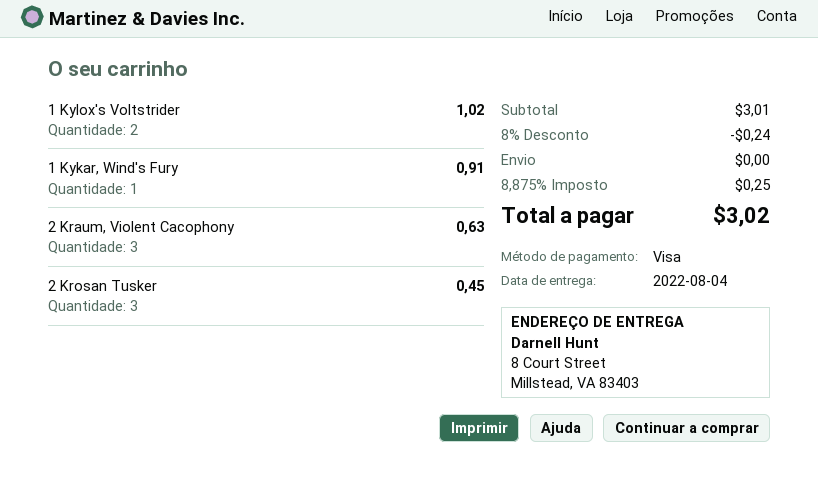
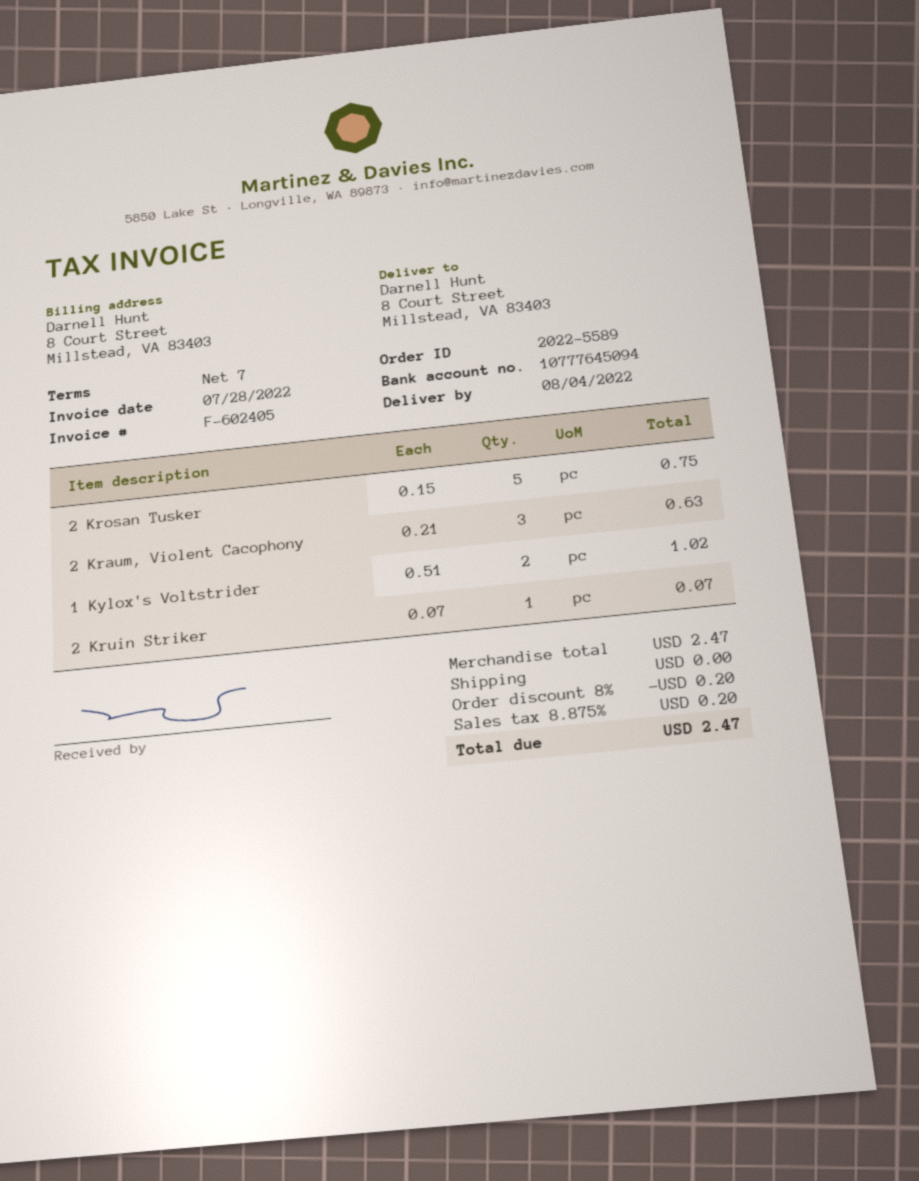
1 Kykar, Wind's Fury: 1 for 0.91 -> none
2 Krosan Tusker: 3 for 0.45 -> 5 for 0.75
2 Kruin Striker: none -> 1 for 0.07
subtotal: 3.01 -> 2.47
discount: 8% = 0.24 -> 8% = 0.20
tax: 8.875% = 0.25 -> 8.875% = 0.20
total: 3.02 -> 2.47

